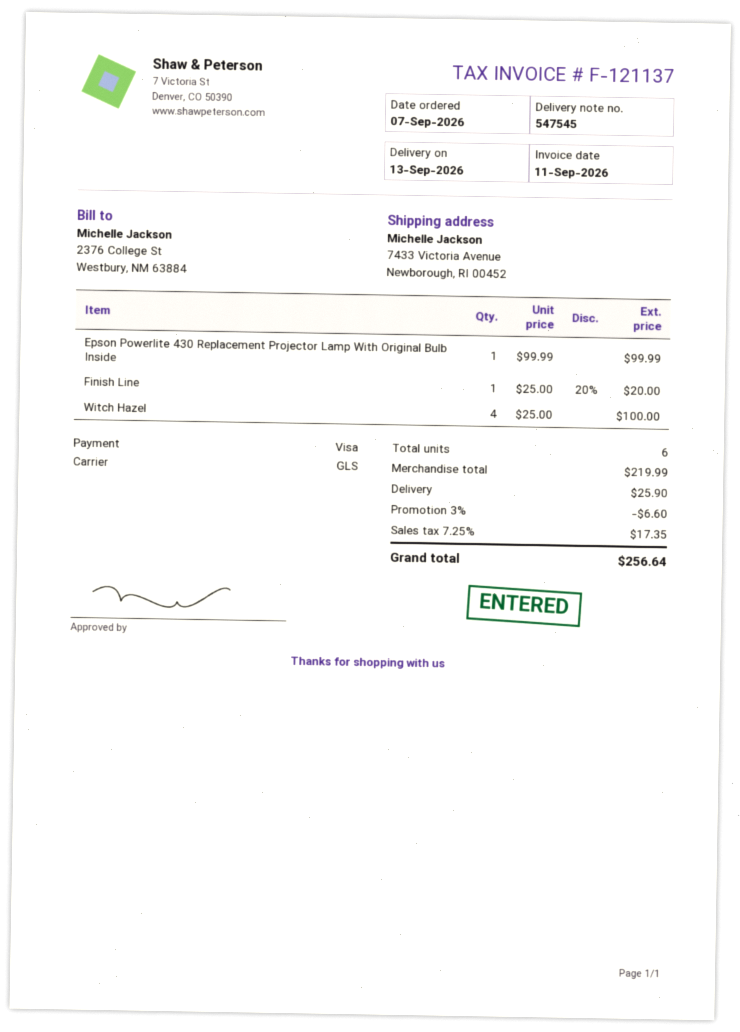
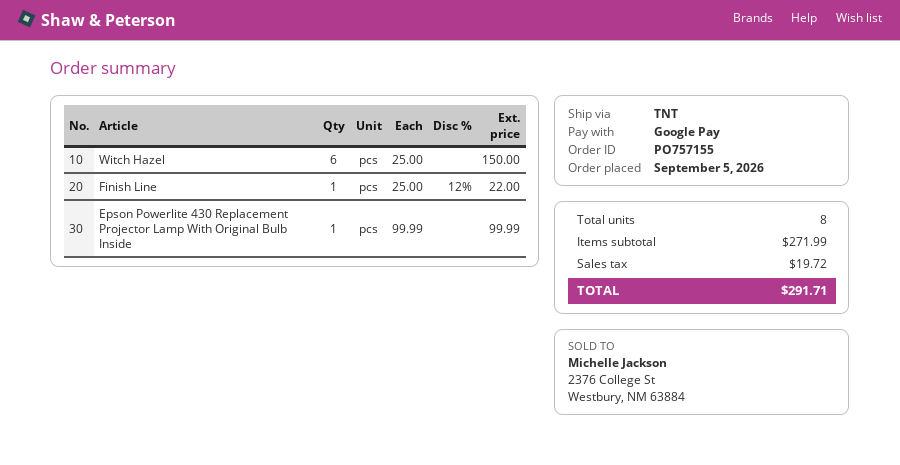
order date: 2026-09-07 -> 2026-09-05
payment method: Visa -> Google Pay
shipping method: GLS -> TNT
Finish Line: 1 x 25.00 - 20% = 20.00 -> 1 x 25.00 - 12% = 22.00
Witch Hazel: 4 x 25.00 = 100.00 -> 6 x 25.00 = 150.00
total quantity: 6 -> 8
subtotal: 219.99 -> 271.99
discount: 3% = 6.60 -> none
shipping: 25.90 -> none
tax: 17.35 -> 19.72
total: 256.64 -> 291.71

